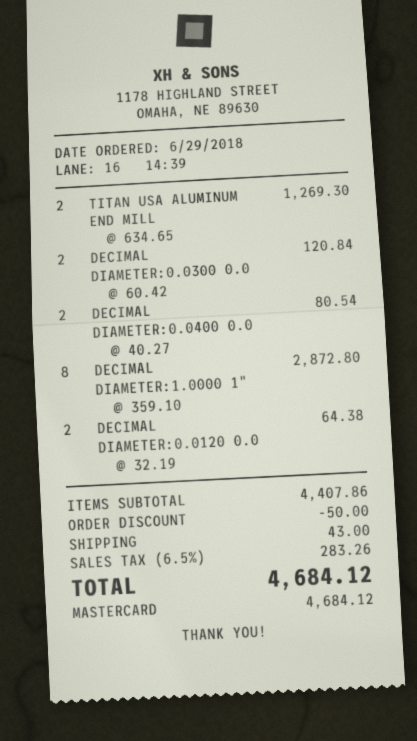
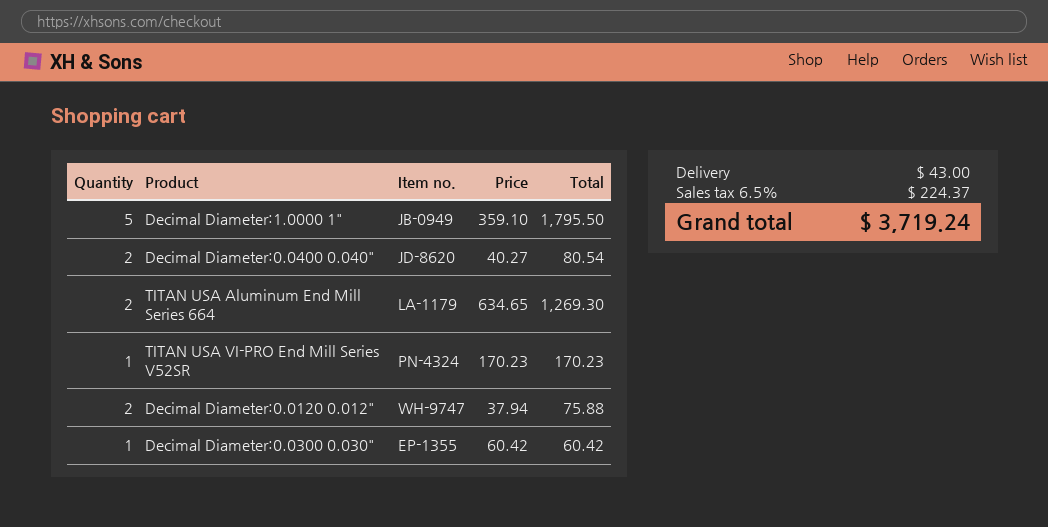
DECIMAL DIAMETER:0.0300 0.0: 2 x 60.42 = 120.84 -> 1 x 60.42 = 60.42
DECIMAL DIAMETER:1.0000 1": 8 x 359.10 = 2872.80 -> 5 x 359.10 = 1795.50
DECIMAL DIAMETER:0.0120 0.0: 2 x 32.19 = 64.38 -> 2 x 37.94 = 75.88
TITAN USA VI-PRO End Mill Series V52SR: none -> 1 x 170.23 = 170.23
discount: 50.00 -> none
tax: 6.5% = 283.26 -> 6.5% = 224.37
total: 4684.12 -> 3719.24

